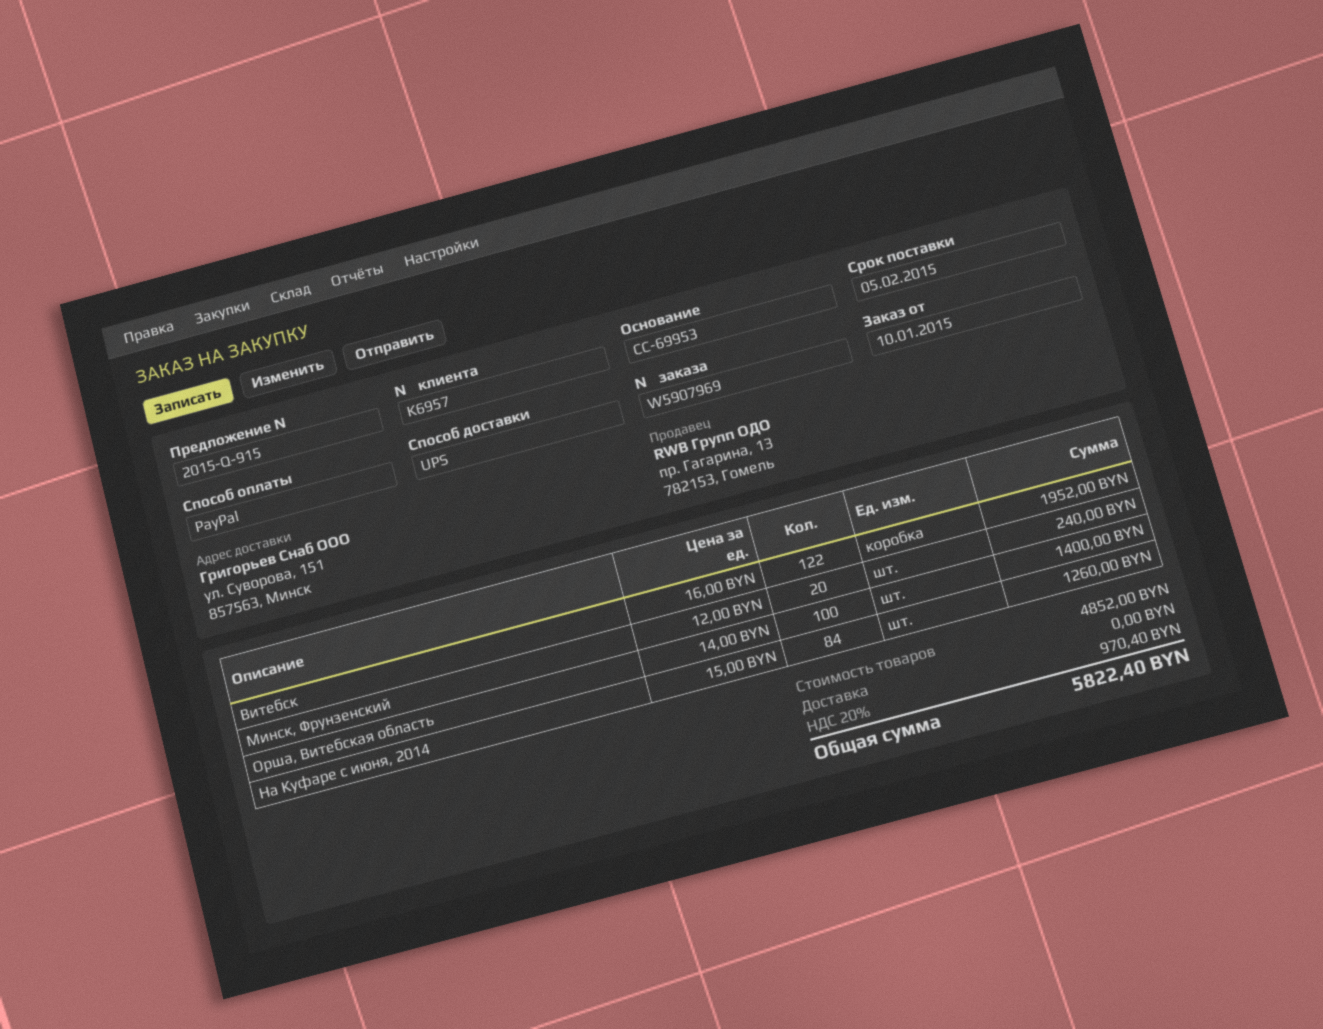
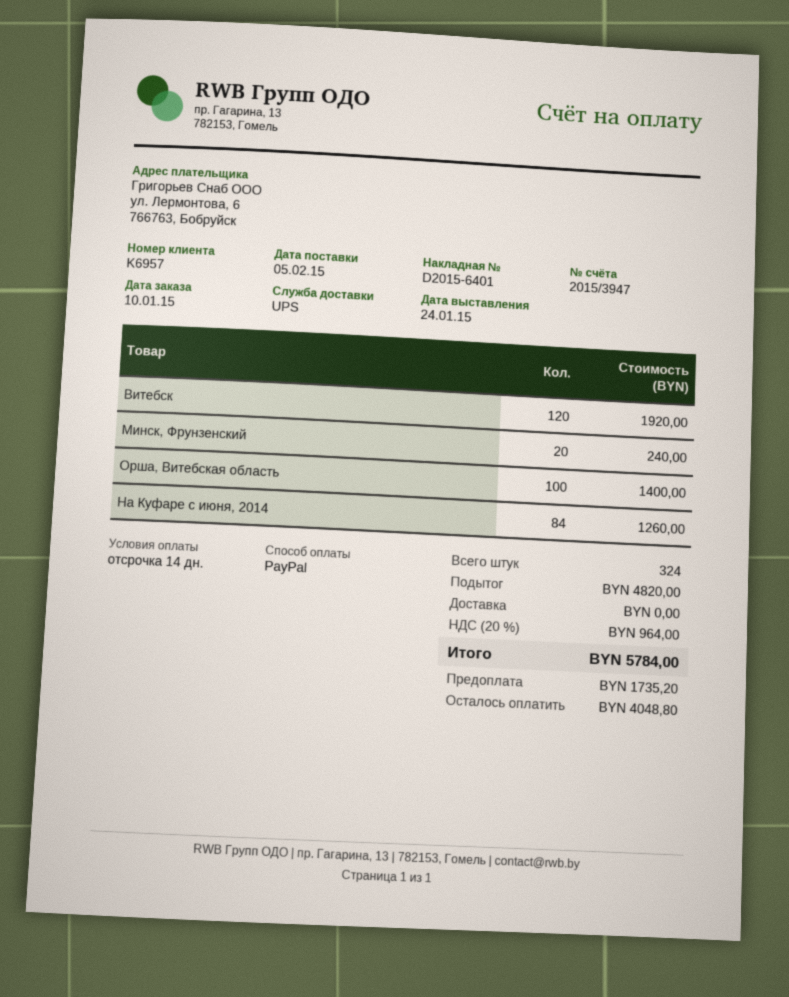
Витебск: 122 for 1952.00 -> 120 for 1920.00
subtotal: 4852.00 -> 4820.00
tax: 20% = 970.40 -> 20% = 964.00
total: 5822.40 -> 5784.00

